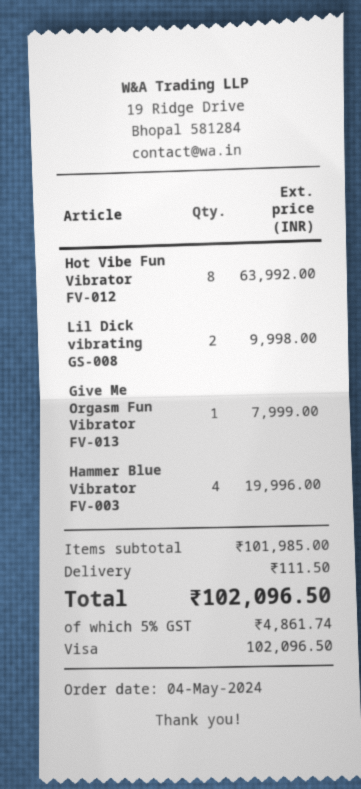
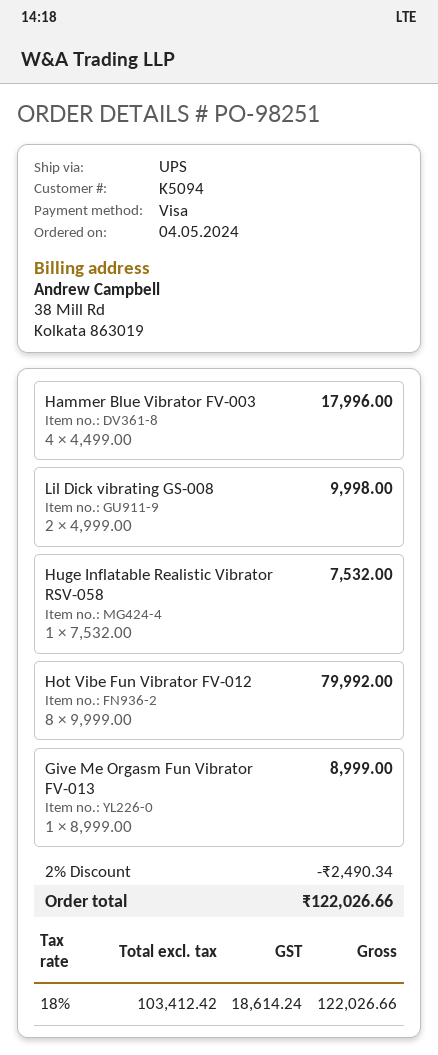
Hot Vibe Fun Vibrator FV-012: 8 for 63992.00 -> 8 for 79992.00
Give Me Orgasm Fun Vibrator FV-013: 1 for 7999.00 -> 1 for 8999.00
Hammer Blue Vibrator FV-003: 4 for 19996.00 -> 4 for 17996.00
Huge Inflatable Realistic Vibrator RSV-058: none -> 1 for 7532.00
discount: none -> 2% = 2490.34
shipping: 111.50 -> none
tax: 5% = 4861.74 -> 18% = 18614.24
total: 102096.50 -> 122026.66

